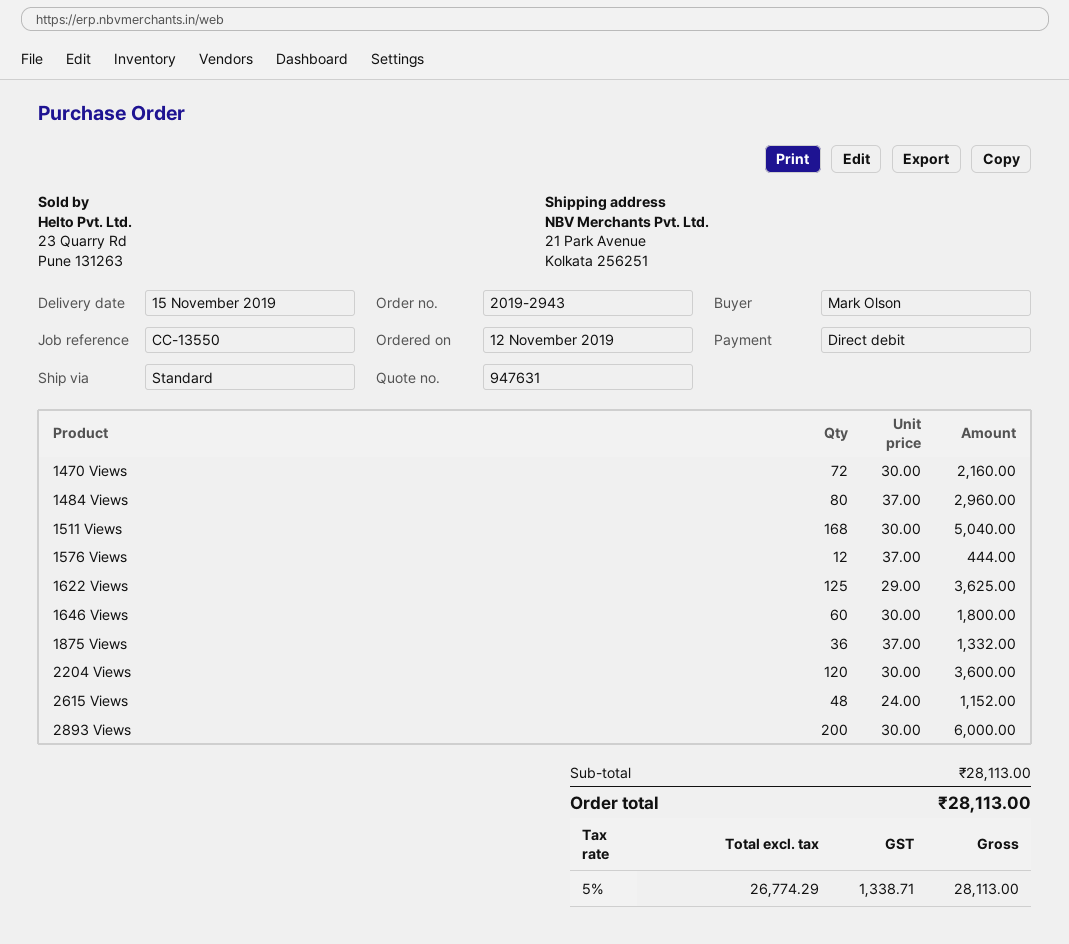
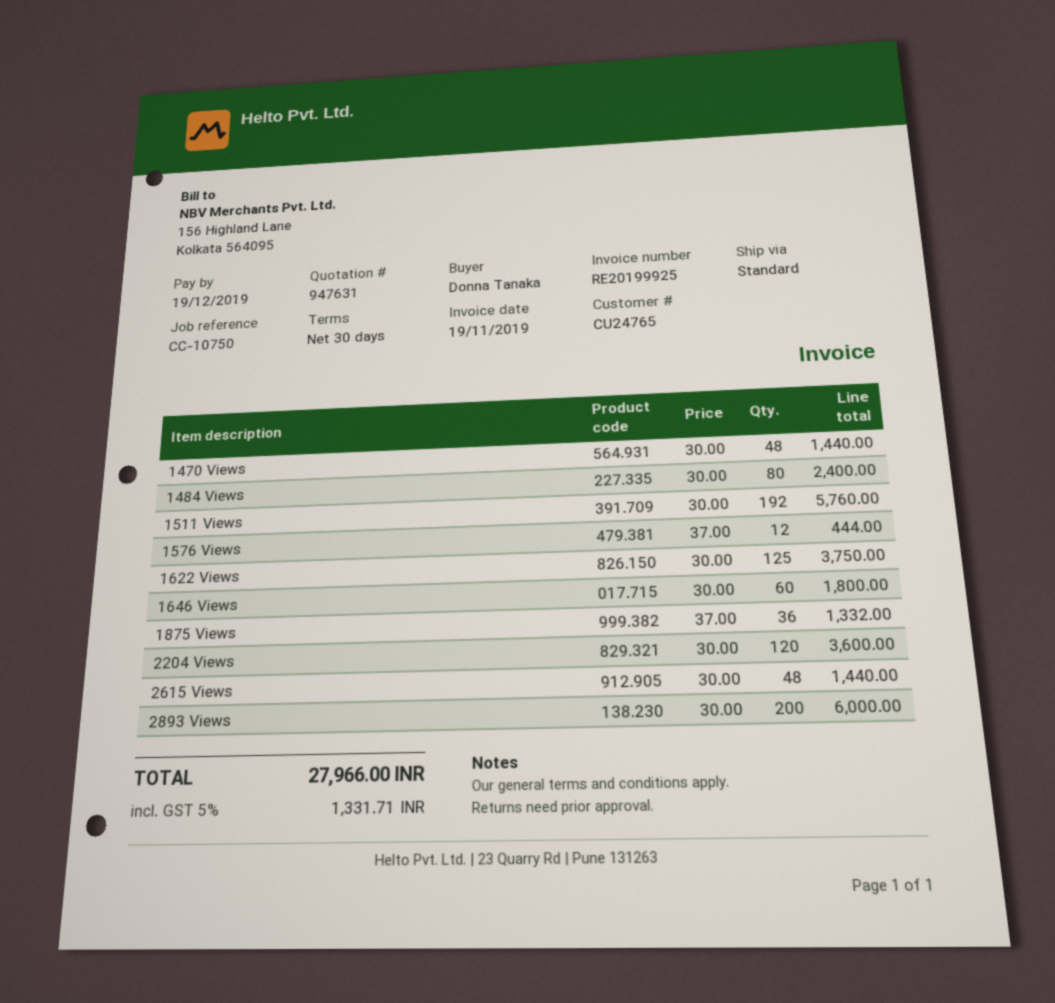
reference: CC-13550 -> CC-10750
ordered by: Mark Olson -> Donna Tanaka
1470 Views: 72 x 30.00 = 2160.00 -> 48 x 30.00 = 1440.00
1484 Views: 80 x 37.00 = 2960.00 -> 80 x 30.00 = 2400.00
1511 Views: 168 x 30.00 = 5040.00 -> 192 x 30.00 = 5760.00
1622 Views: 125 x 29.00 = 3625.00 -> 125 x 30.00 = 3750.00
2615 Views: 48 x 24.00 = 1152.00 -> 48 x 30.00 = 1440.00
tax: 5% = 1338.71 -> 5% = 1331.71
total: 28113.00 -> 27966.00

